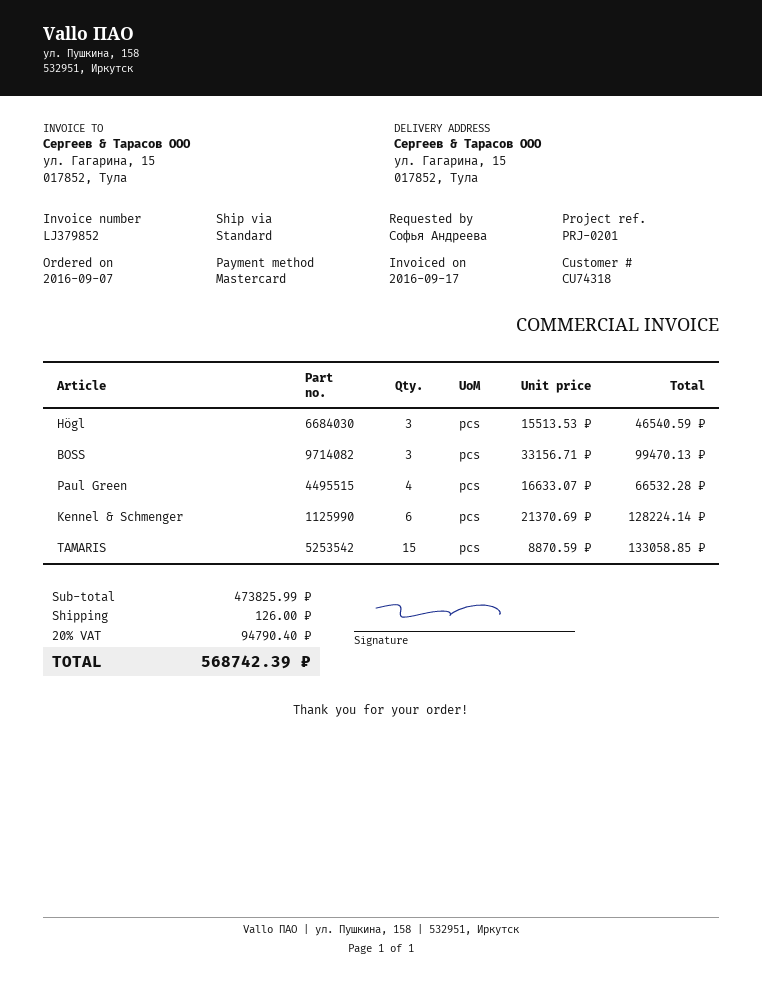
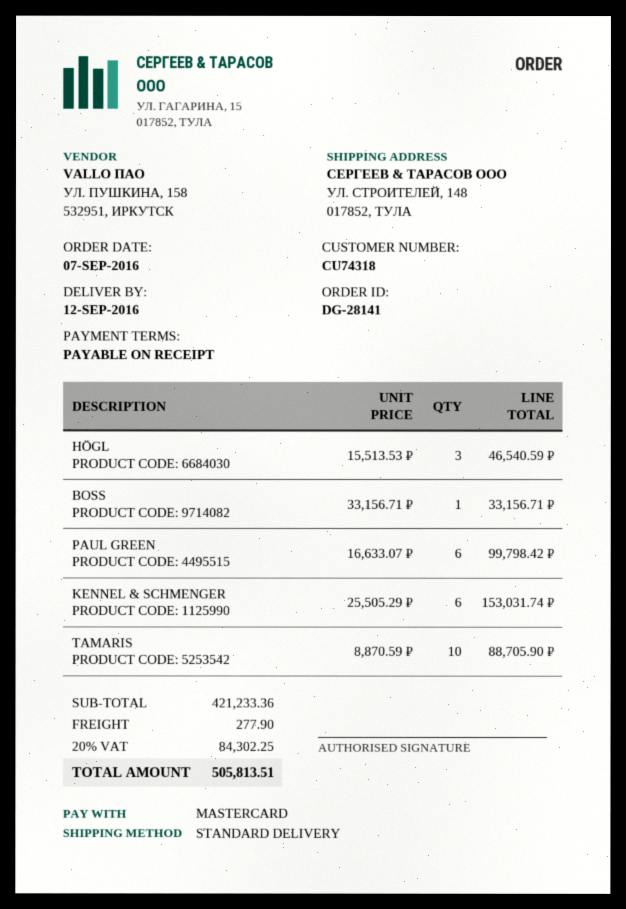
ship to: ул. Гагарина, 15, 017852, Тула -> УЛ. СТРОИТЕЛЕЙ, 148, 017852, ТУЛА
BOSS: 3 x 33156.71 = 99470.13 -> 1 x 33156.71 = 33156.71
Paul Green: 4 x 16633.07 = 66532.28 -> 6 x 16633.07 = 99798.42
Kennel & Schmenger: 6 x 21370.69 = 128224.14 -> 6 x 25505.29 = 153031.74
TAMARIS: 15 x 8870.59 = 133058.85 -> 10 x 8870.59 = 88705.90
subtotal: 473825.99 -> 421233.36
shipping: 126.00 -> 277.90
tax: 20% = 94790.40 -> 20% = 84302.25
total: 568742.39 -> 505813.51

